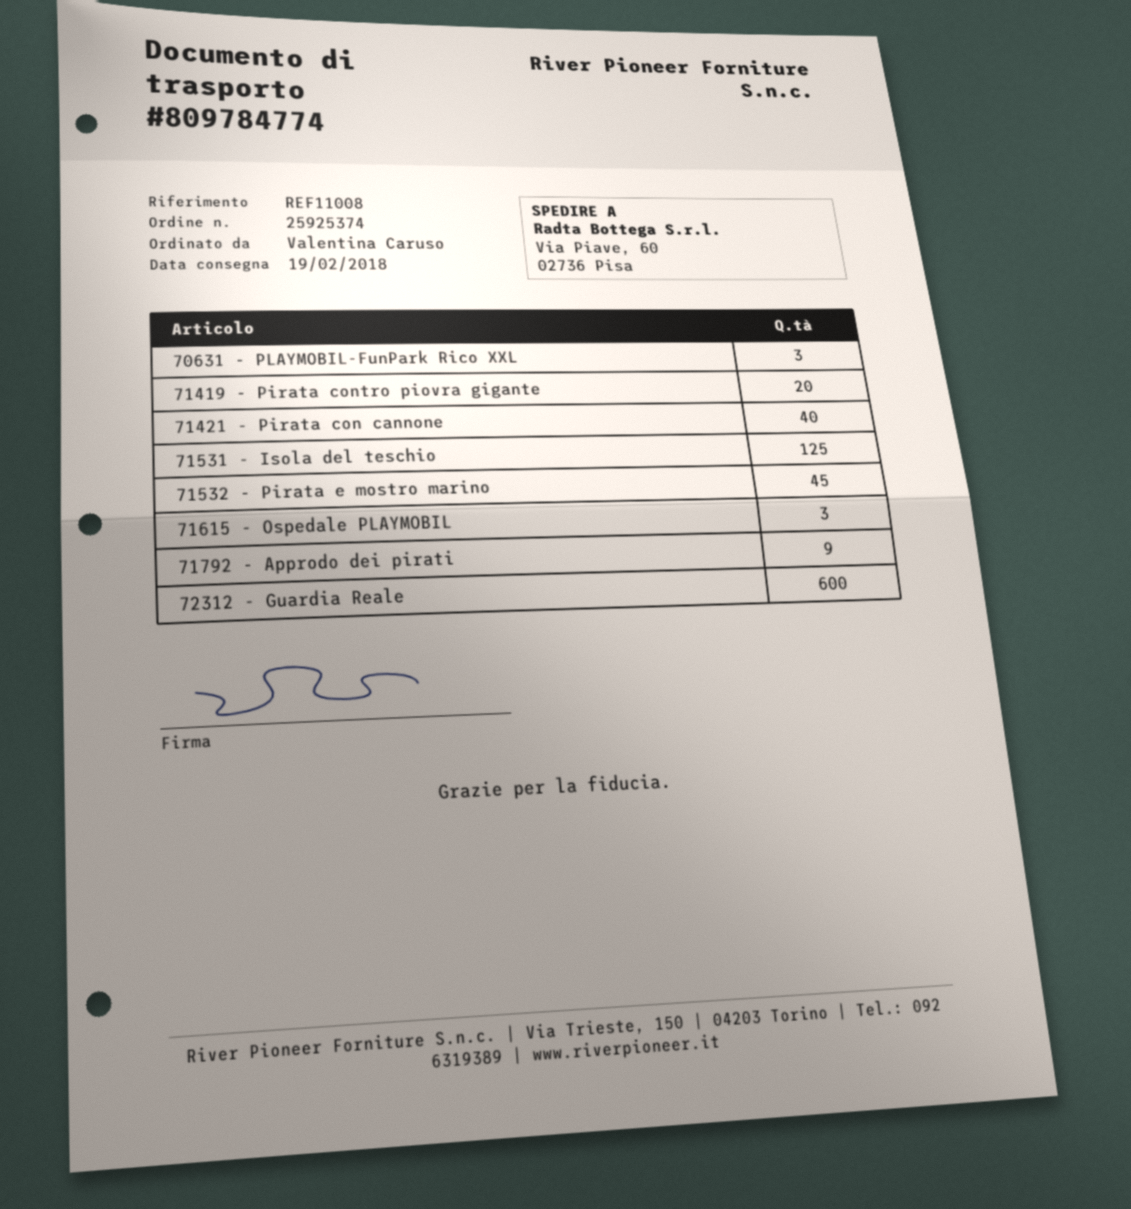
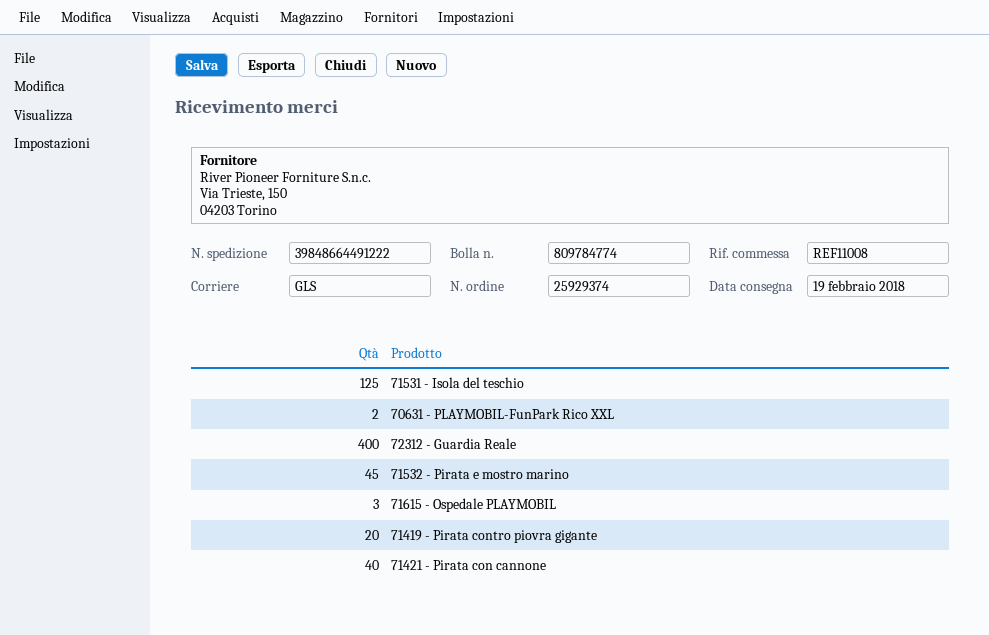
order number: 25925374 -> 25929374
70631 - PLAYMOBIL-FunPark Rico XXL: 3 -> 2
71792 - Approdo dei pirati: 9 -> none
72312 - Guardia Reale: 600 -> 400

